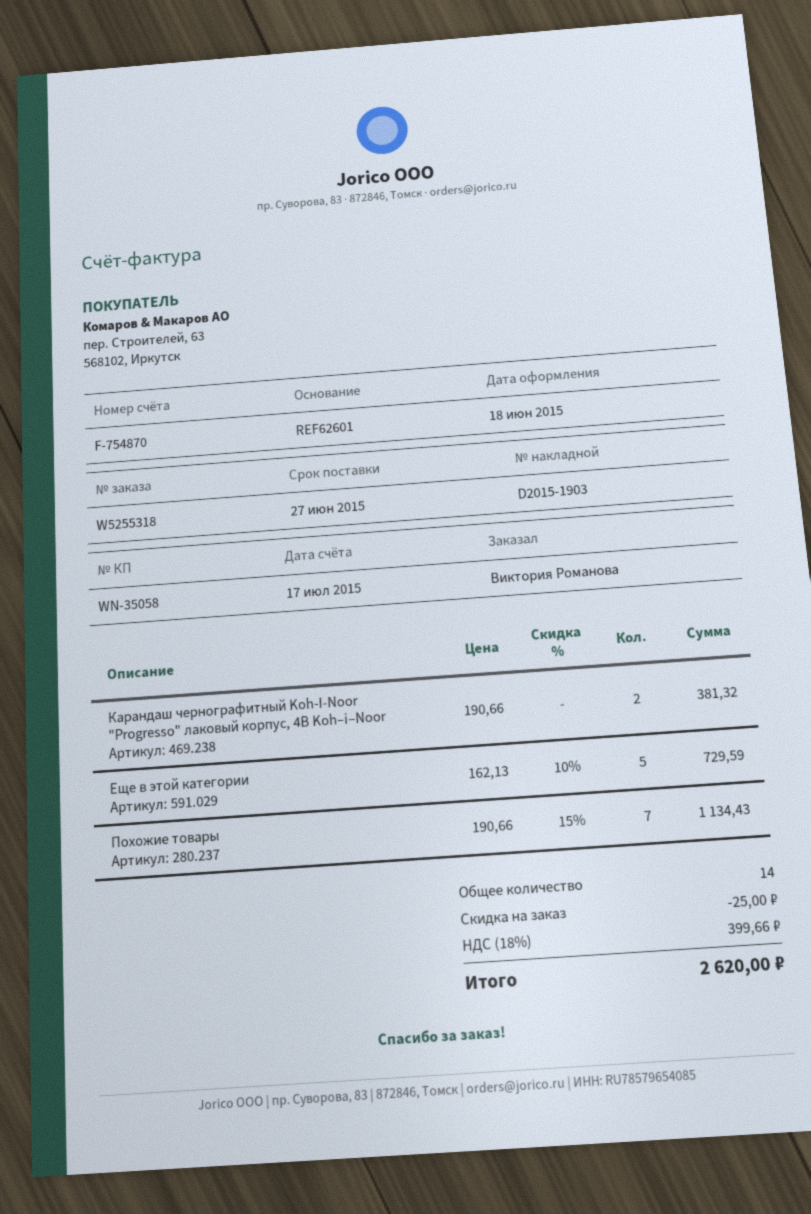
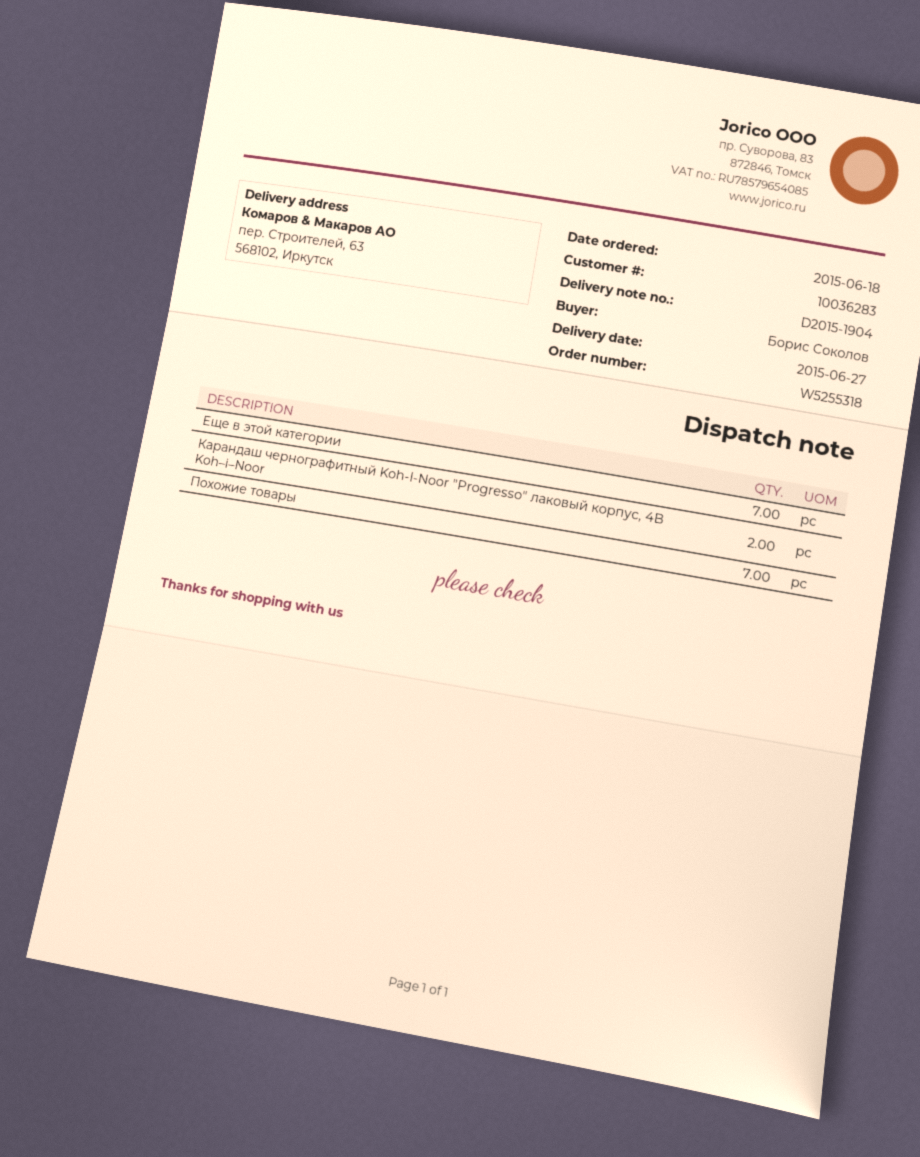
delivery note number: D2015-1903 -> D2015-1904
ordered by: Виктория Романова -> Борис Соколов
Еще в этой категории: 5 -> 7

